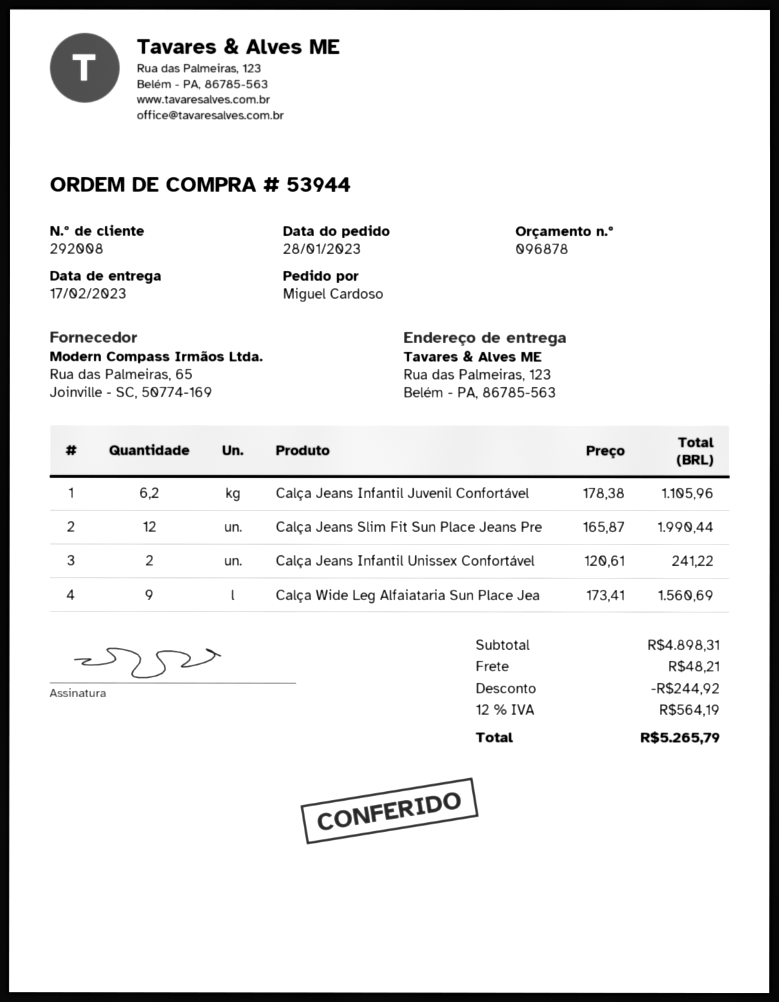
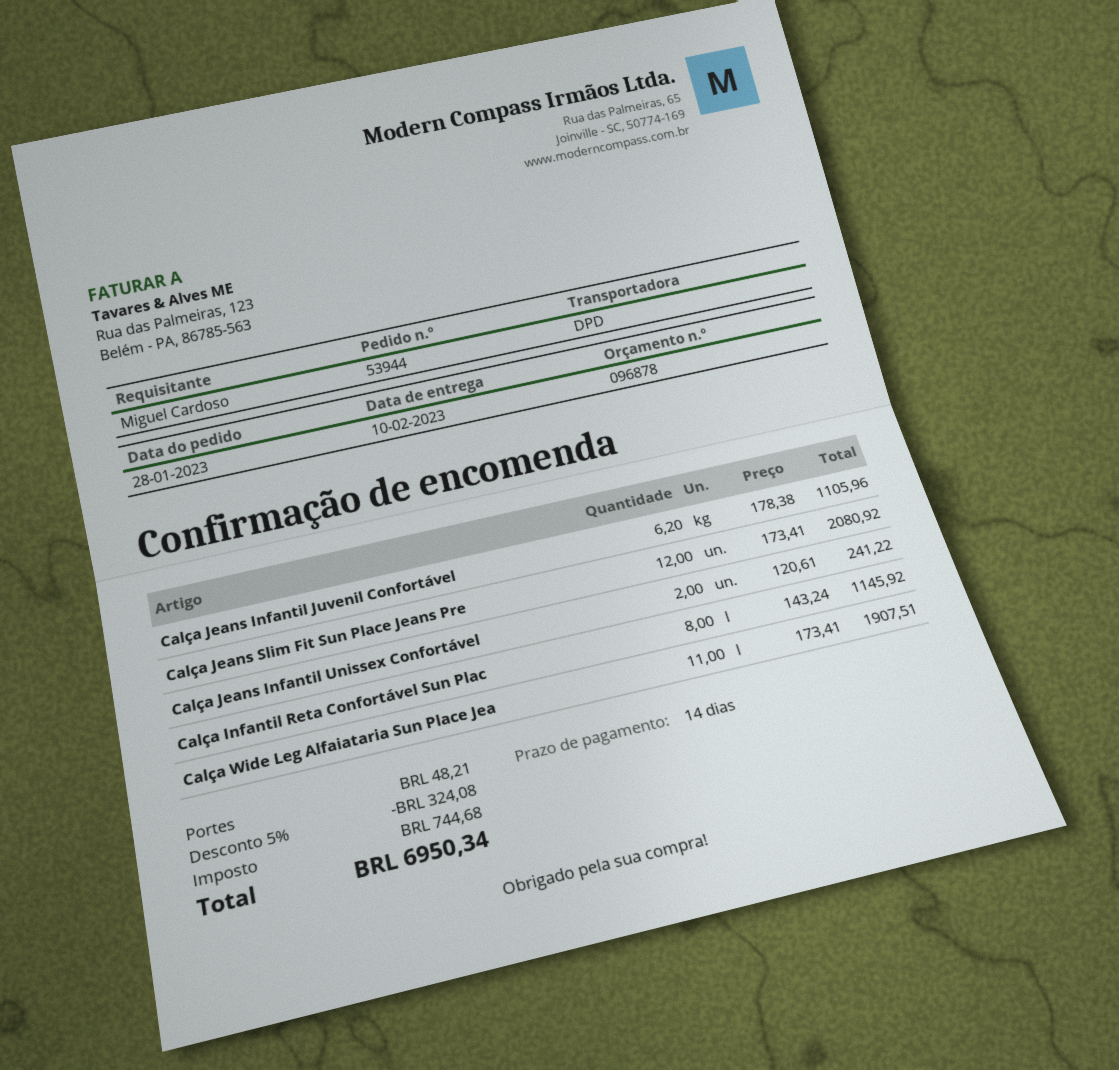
delivery date: 2023-02-17 -> 2023-02-10
Calça Jeans Slim Fit Sun Place Jeans Pre: 12 x 165.87 = 1990.44 -> 12 x 173.41 = 2080.92
Calça Wide Leg Alfaiataria Sun Place Jea: 9 x 173.41 = 1560.69 -> 11 x 173.41 = 1907.51
Calça Infantil Reta Confortável Sun Plac: none -> 8 x 143.24 = 1145.92
discount: 244.92 -> 324.08
tax: 564.19 -> 744.68
total: 5265.79 -> 6950.34

